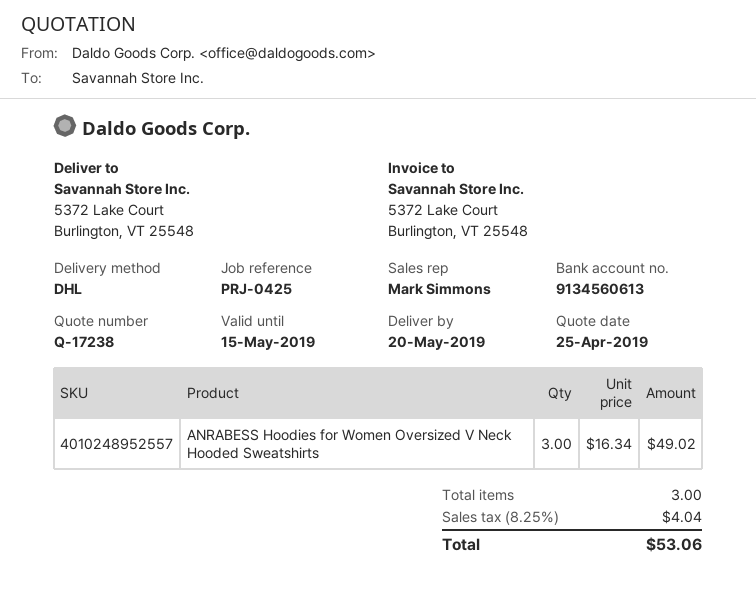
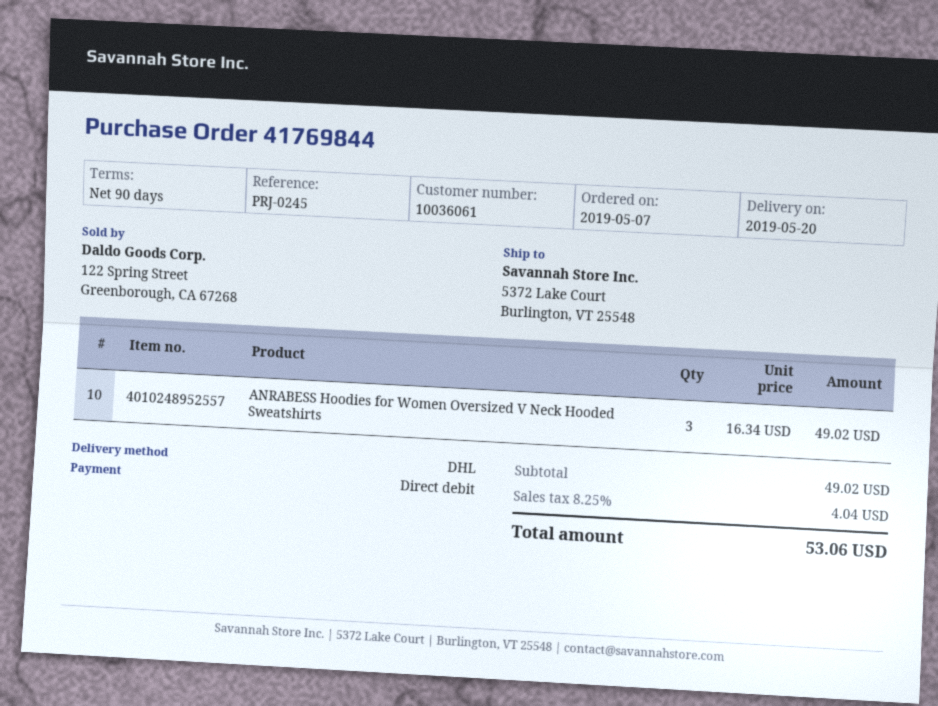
reference: PRJ-0425 -> PRJ-0245

